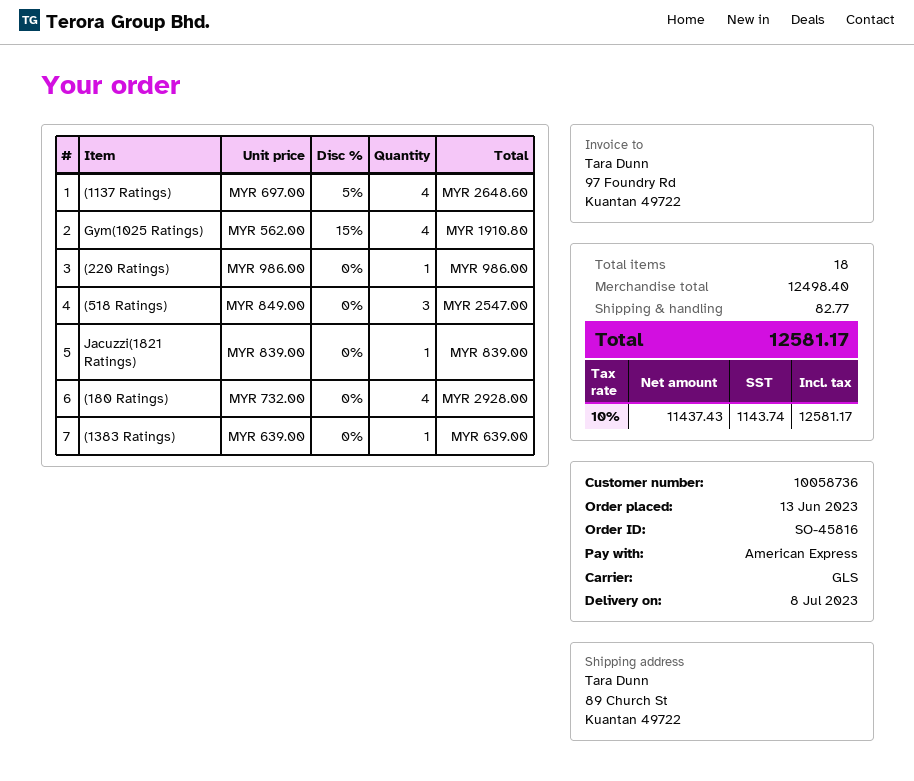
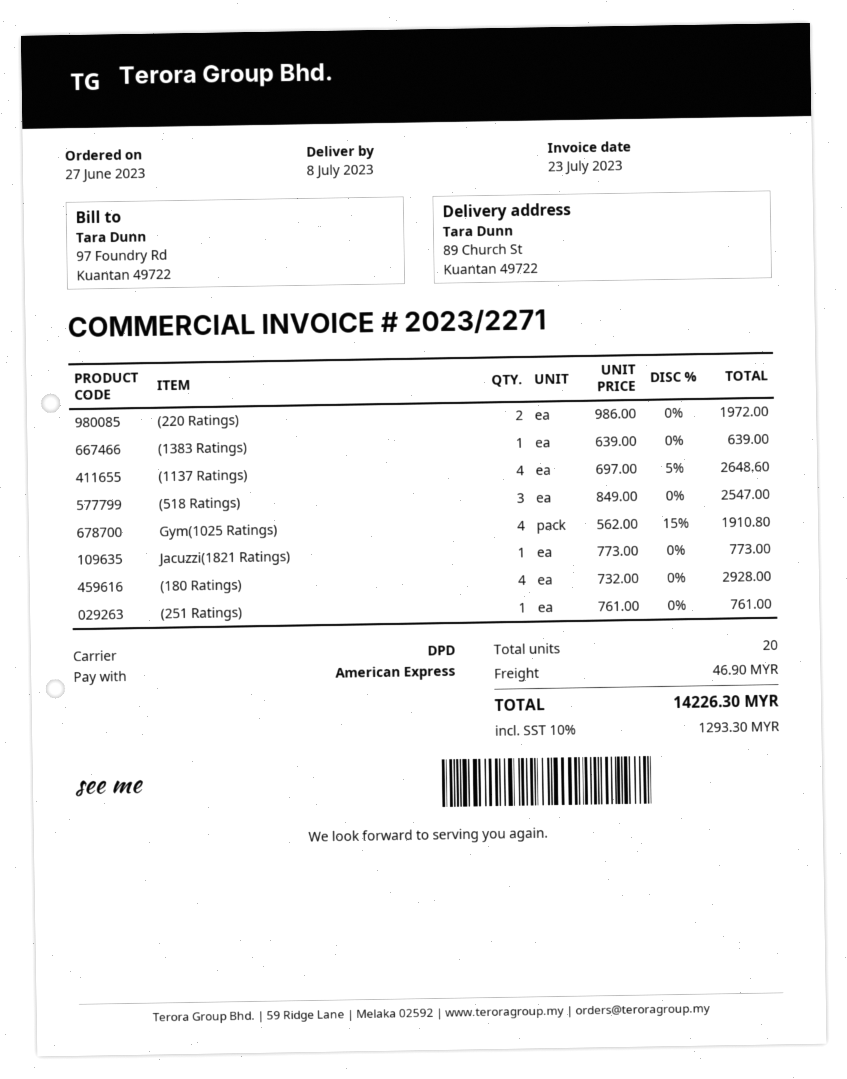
order date: 2023-06-13 -> 2023-06-27
shipping method: GLS -> DPD
(220 Ratings): 1 x 986.00 = 986.00 -> 2 x 986.00 = 1972.00
Jacuzzi(1821 Ratings): 1 x 839.00 = 839.00 -> 1 x 773.00 = 773.00
(251 Ratings): none -> 1 x 761.00 = 761.00
total quantity: 18 -> 20
shipping: 82.77 -> 46.90
tax: 10% = 1143.74 -> 10% = 1293.30
total: 12581.17 -> 14226.30

